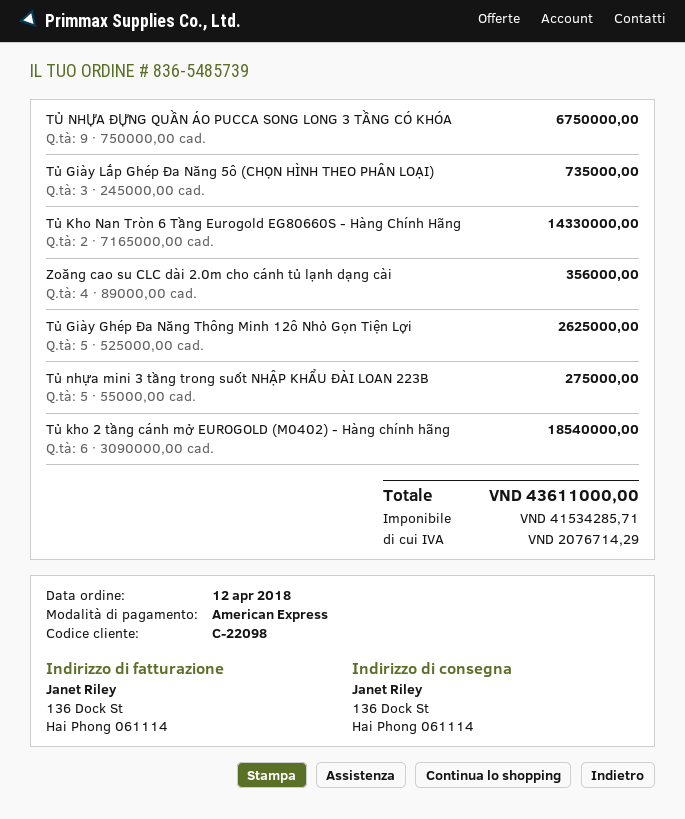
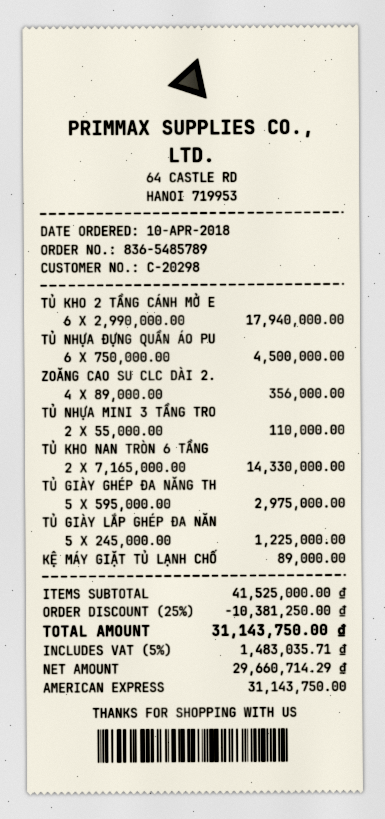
order number: 836-5485739 -> 836-5485789
order date: 2018-04-12 -> 2018-04-10
customer number: C-22098 -> C-20298
TỦ NHỰA ĐỰNG QUẦN ÁO PUCCA SONG LONG 3 TẦNG CÓ KHÓA: 9 x 750000.00 = 6750000.00 -> 6 x 750000.00 = 4500000.00
Tủ Giày Lắp Ghép Đa Năng 5ô (CHỌN HÌNH THEO PHÂN LOẠI): 3 x 245000.00 = 735000.00 -> 5 x 245000.00 = 1225000.00
Tủ Giày Ghép Đa Năng Thông Minh 12ô Nhỏ Gọn Tiện Lợi: 5 x 525000.00 = 2625000.00 -> 5 x 595000.00 = 2975000.00
Tủ nhựa mini 3 tầng trong suốt NHẬP KHẨU ĐÀI LOAN 223B: 5 x 55000.00 = 275000.00 -> 2 x 55000.00 = 110000.00
Tủ kho 2 tầng cánh mở EUROGOLD (M0402) - Hàng chính hãng: 6 x 3090000.00 = 18540000.00 -> 6 x 2990000.00 = 17940000.00
KỆ MÁY GIẶT TỦ LẠNH CHỐ: none -> 1 x 89000.00 = 89000.00
discount: none -> 25% = 10381250.00
net: 41534285.71 -> 29660714.29
tax: 2076714.29 -> 1483035.71
total: 43611000.00 -> 31143750.00

